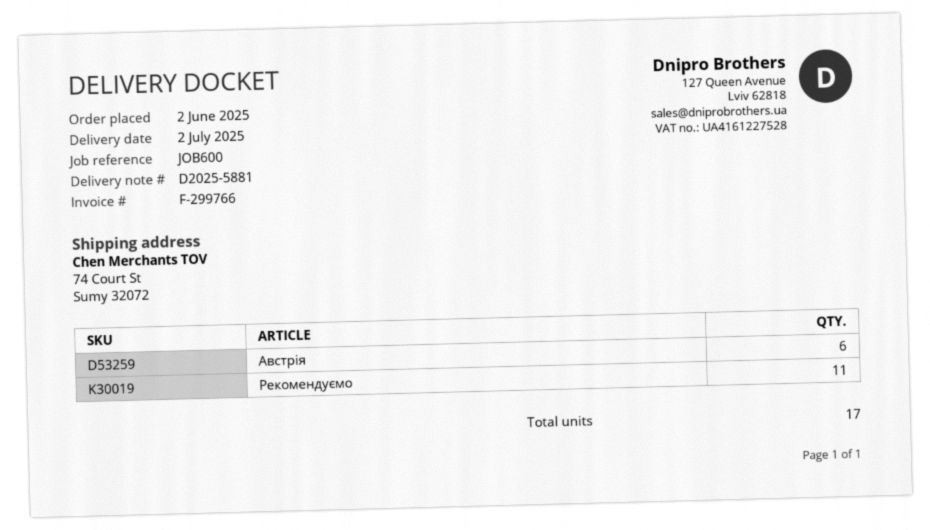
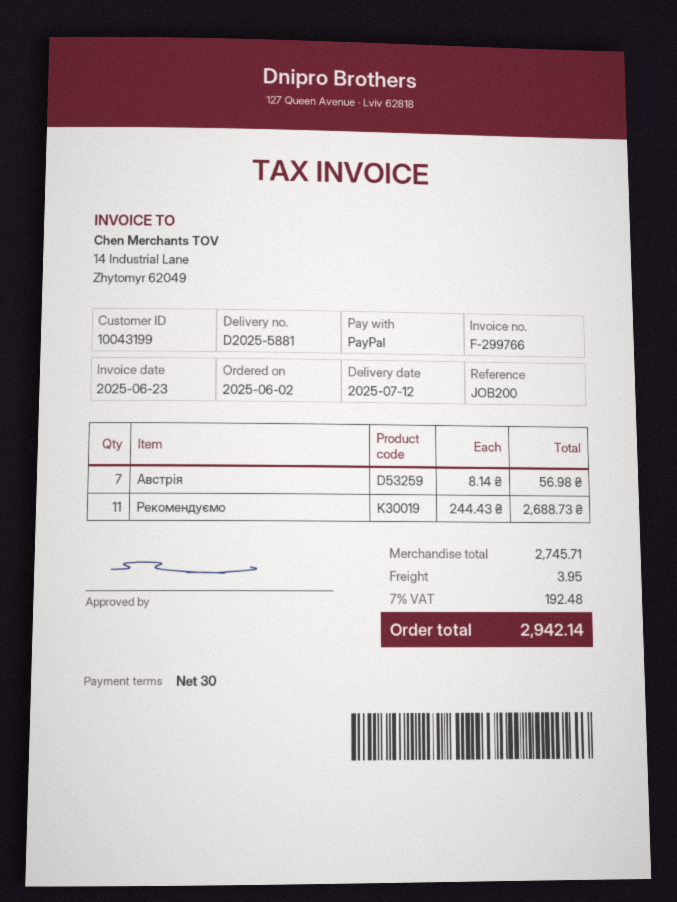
delivery date: 2025-07-02 -> 2025-07-12
reference: JOB600 -> JOB200
Австрія: 6 -> 7

